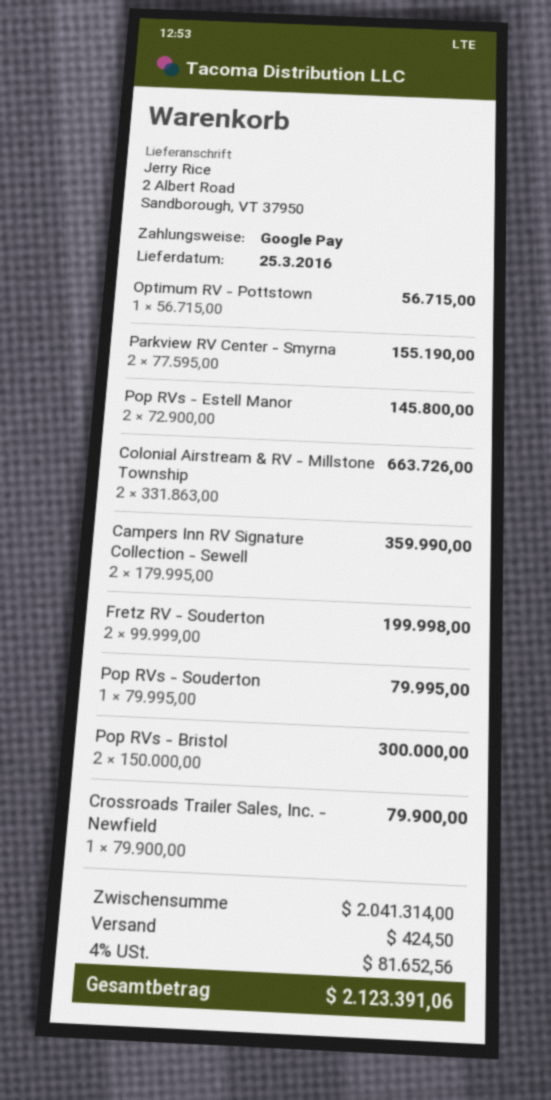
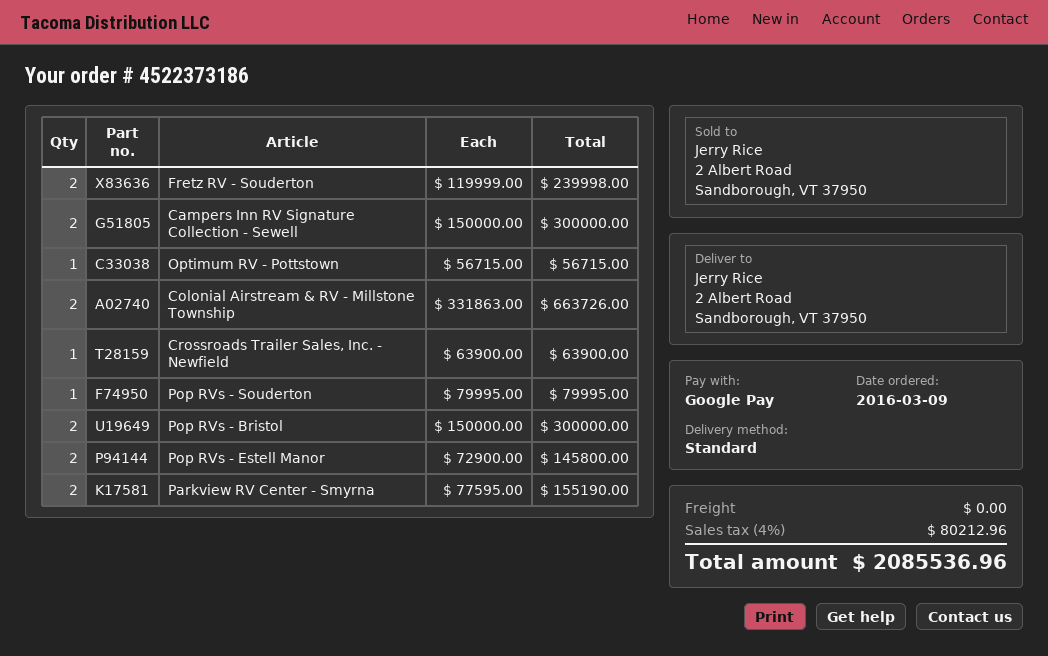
Campers Inn RV Signature Collection - Sewell: 2 x 179995.00 = 359990.00 -> 2 x 150000.00 = 300000.00
Fretz RV - Souderton: 2 x 99999.00 = 199998.00 -> 2 x 119999.00 = 239998.00
Crossroads Trailer Sales, Inc. - Newfield: 1 x 79900.00 = 79900.00 -> 1 x 63900.00 = 63900.00
shipping: 424.50 -> 0.00
tax: 4% = 81652.56 -> 4% = 80212.96
total: 2123391.06 -> 2085536.96

